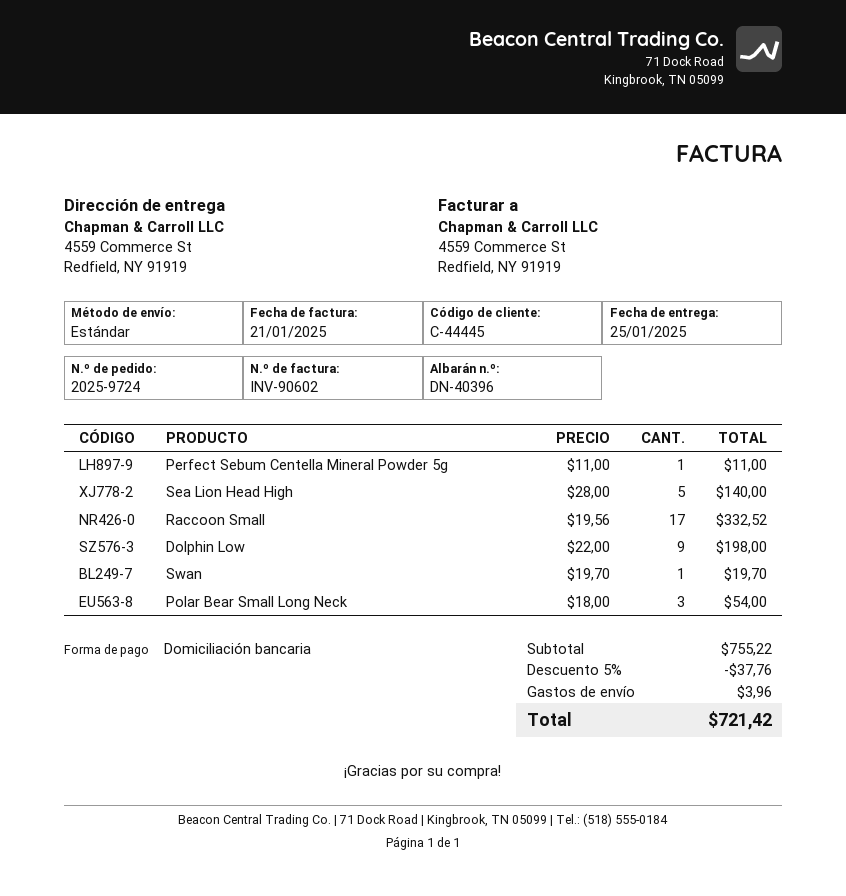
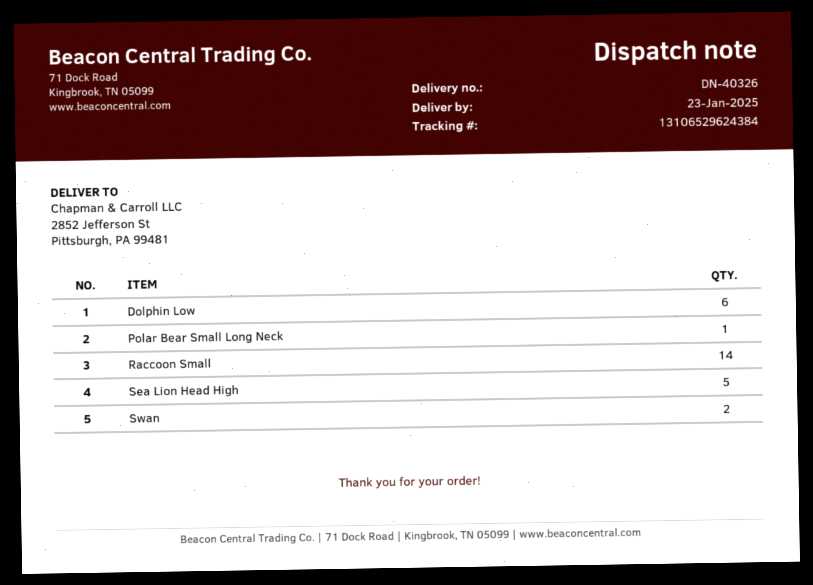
delivery note number: DN-40396 -> DN-40326
delivery date: 2025-01-25 -> 2025-01-23
ship to: 4559 Commerce St, Redfield, NY 91919 -> 2852 Jefferson St, Pittsburgh, PA 99481
Perfect Sebum Centella Mineral Powder 5g: 1 -> none
Raccoon Small: 17 -> 14
Dolphin Low: 9 -> 6
Swan: 1 -> 2
Polar Bear Small Long Neck: 3 -> 1

